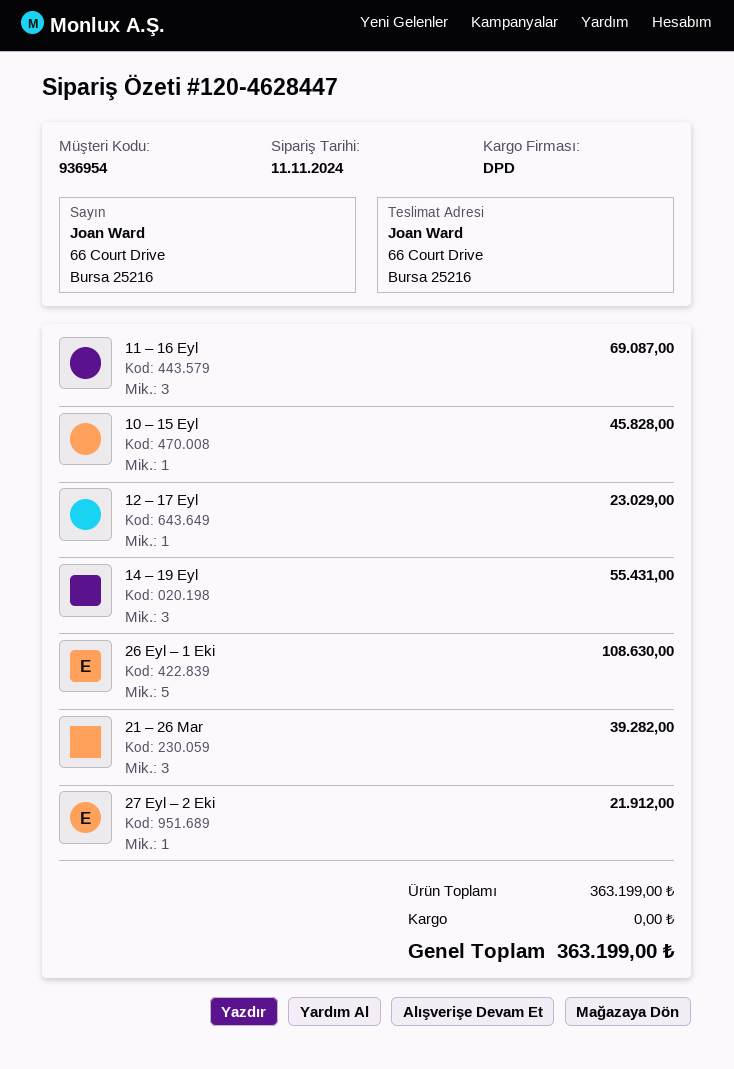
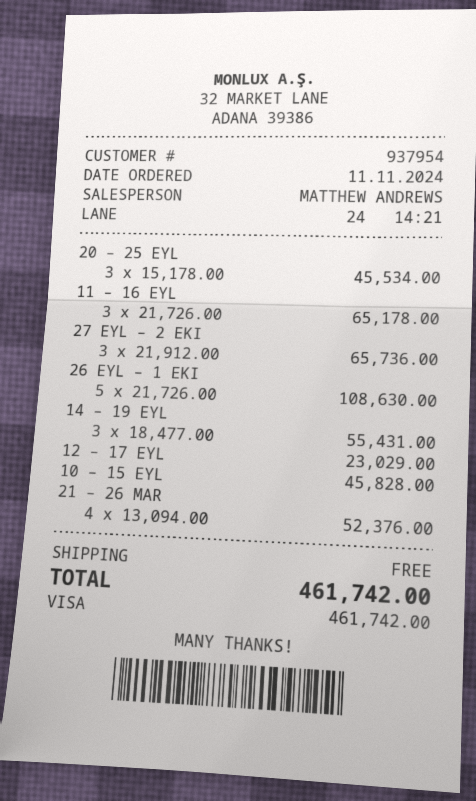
customer number: 936954 -> 937954
11 – 16 Eyl: 3 for 69087.00 -> 3 for 65178.00
21 – 26 Mar: 3 for 39282.00 -> 4 for 52376.00
27 Eyl – 2 Eki: 1 for 21912.00 -> 3 for 65736.00
20 – 25 EYL: none -> 3 for 45534.00
total: 363199.00 -> 461742.00

